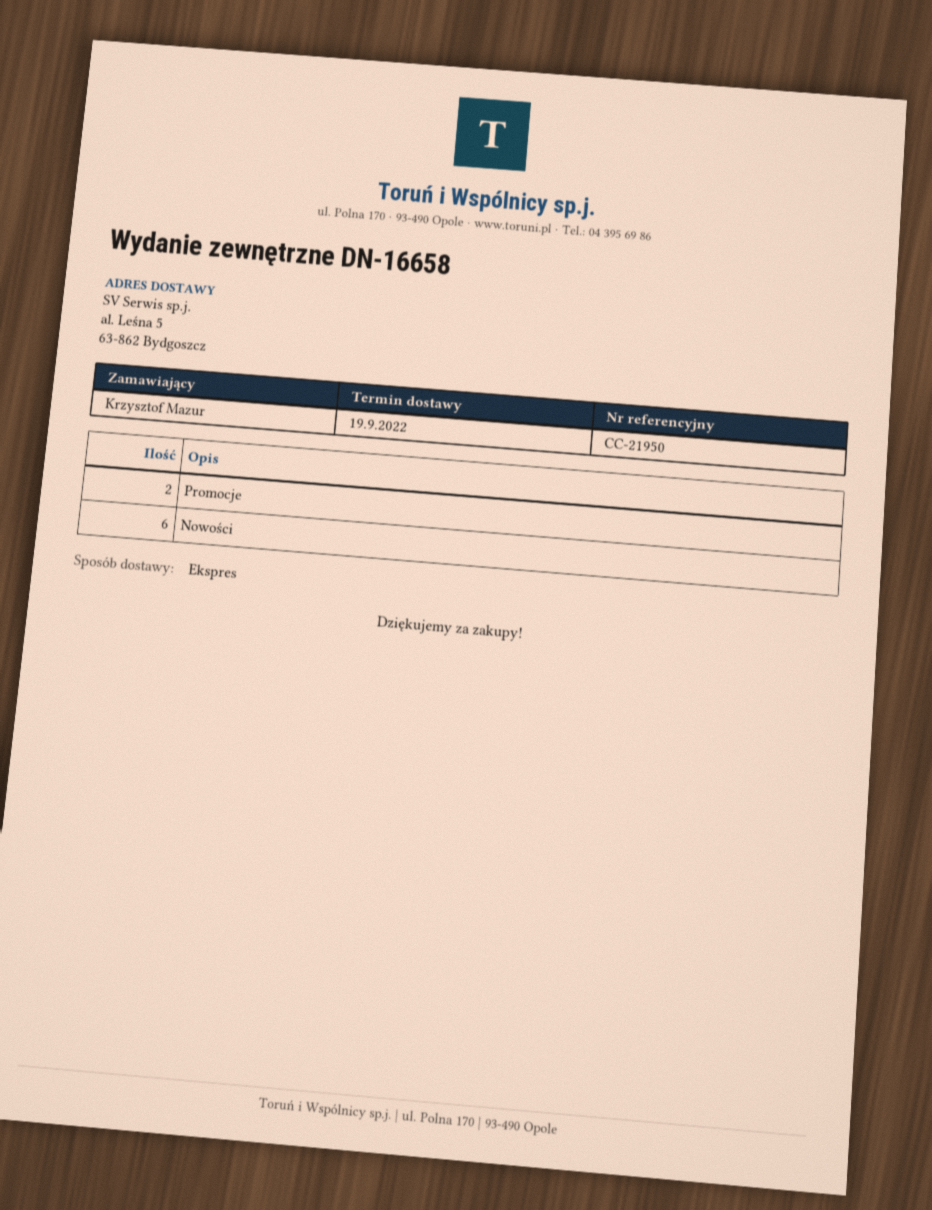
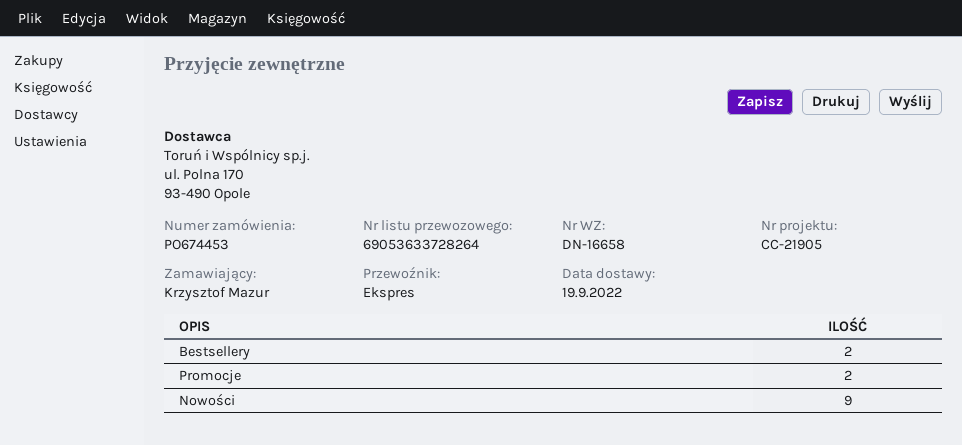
reference: CC-21950 -> CC-21905
Nowości: 6 -> 9
Bestsellery: none -> 2

